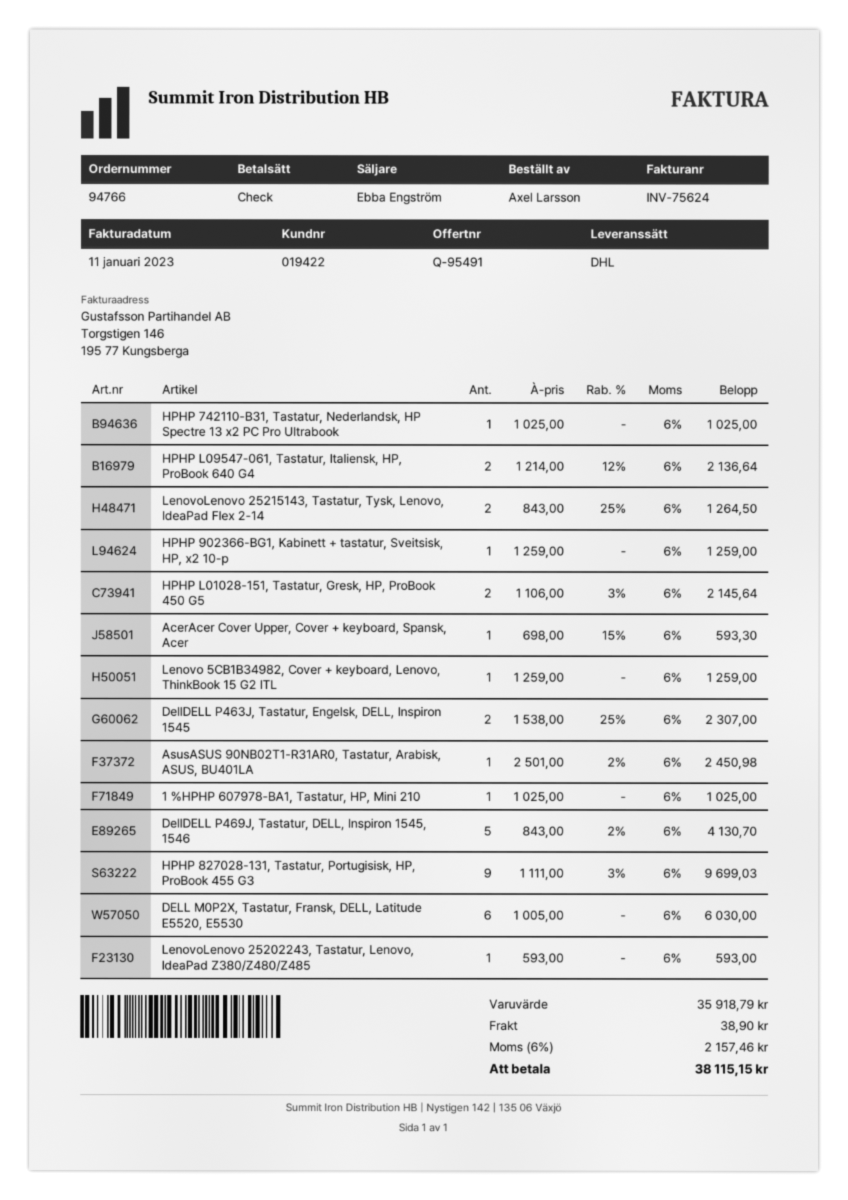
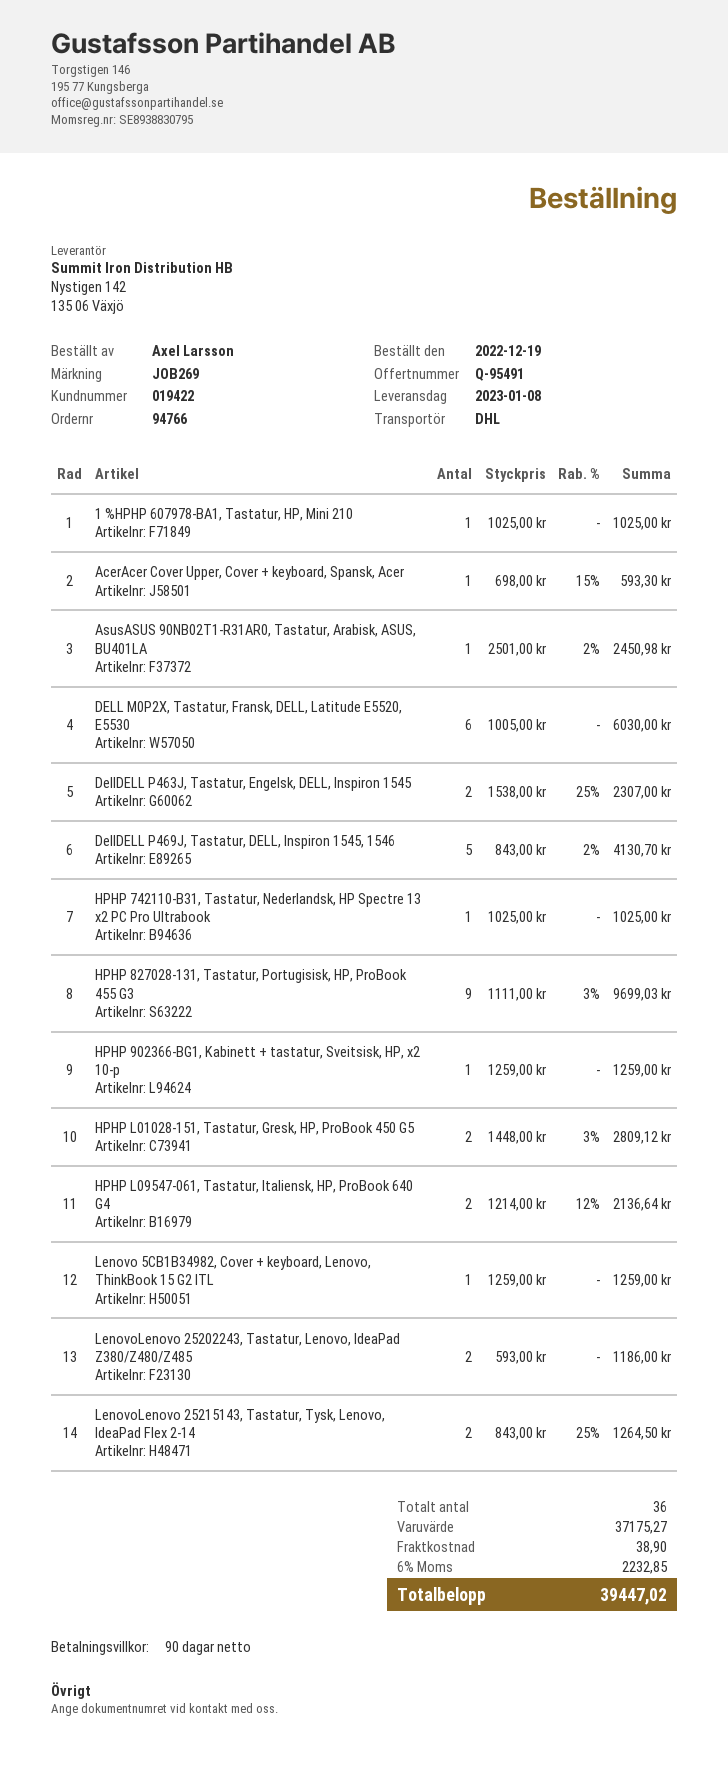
HPHP L01028-151, Tastatur, Gresk, HP, ProBook 450 G5: 2 x 1106.00 - 3% = 2145.64 -> 2 x 1448.00 - 3% = 2809.12
LenovoLenovo 25202243, Tastatur, Lenovo, IdeaPad Z380/Z480/Z485: 1 x 593.00 = 593.00 -> 2 x 593.00 = 1186.00
subtotal: 35918.79 -> 37175.27
tax: 6% = 2157.46 -> 6% = 2232.85
total: 38115.15 -> 39447.02

